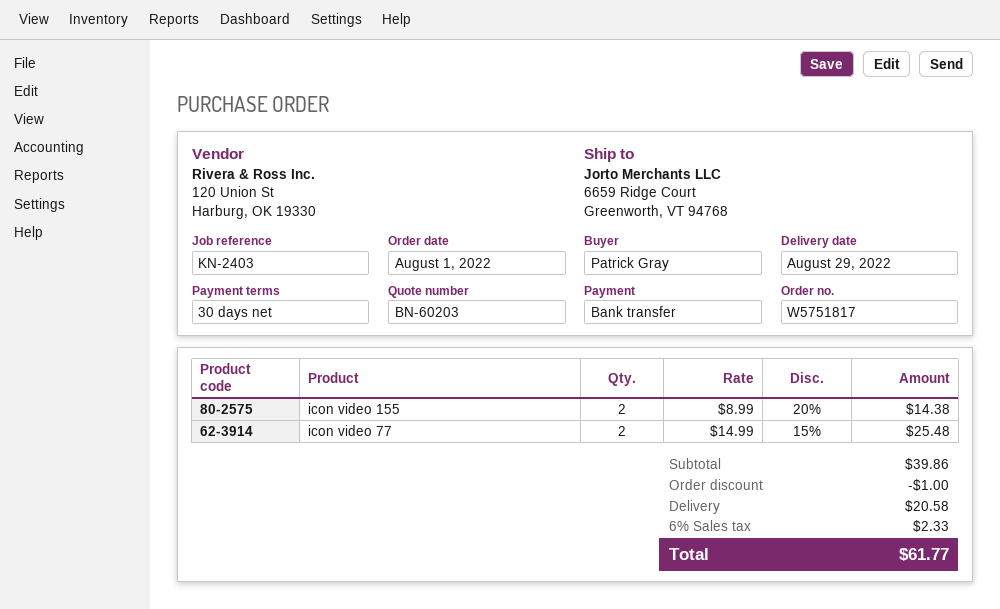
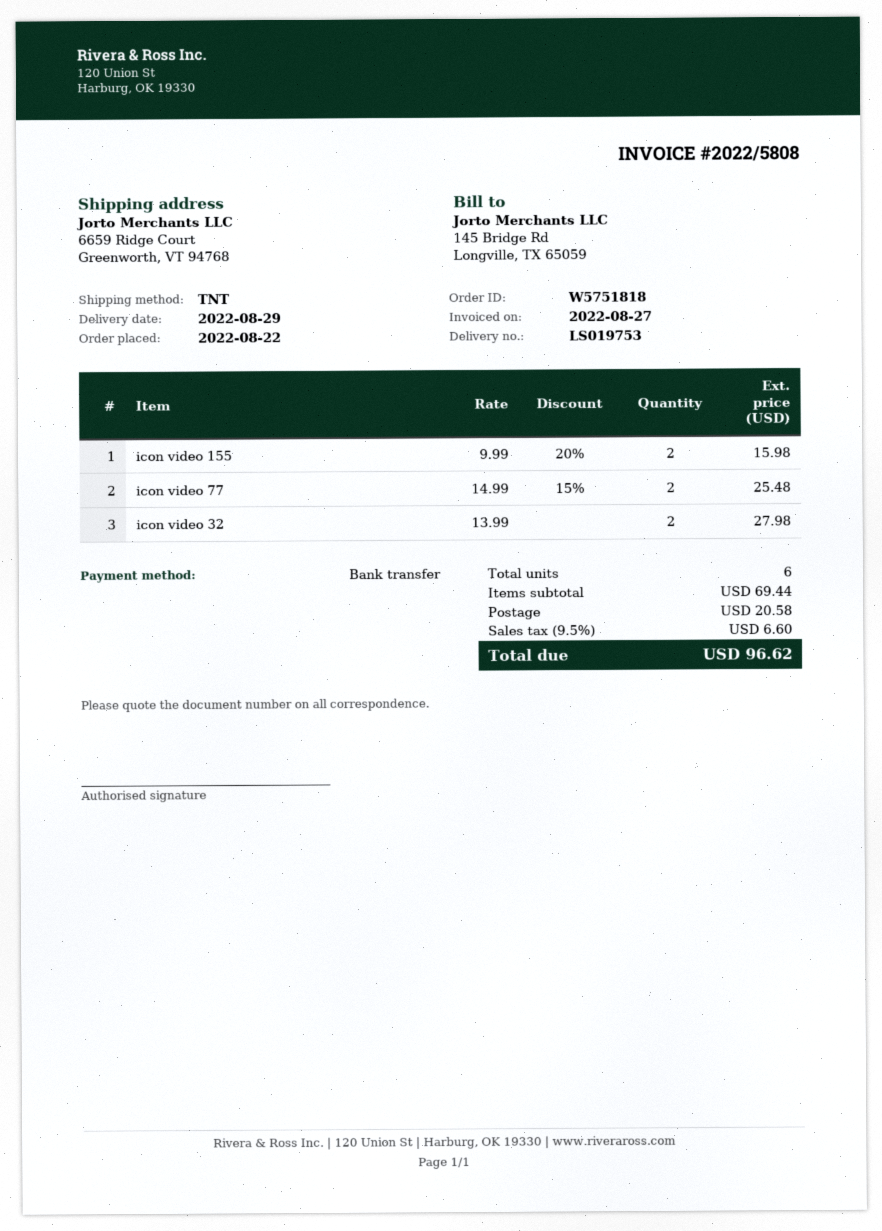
order number: W5751817 -> W5751818
order date: 2022-08-01 -> 2022-08-22
icon video 155: 2 x 8.99 - 20% = 14.38 -> 2 x 9.99 - 20% = 15.98
icon video 32: none -> 2 x 13.99 = 27.98
subtotal: 39.86 -> 69.44
discount: 1.00 -> none
tax: 6% = 2.33 -> 9.5% = 6.60
total: 61.77 -> 96.62

